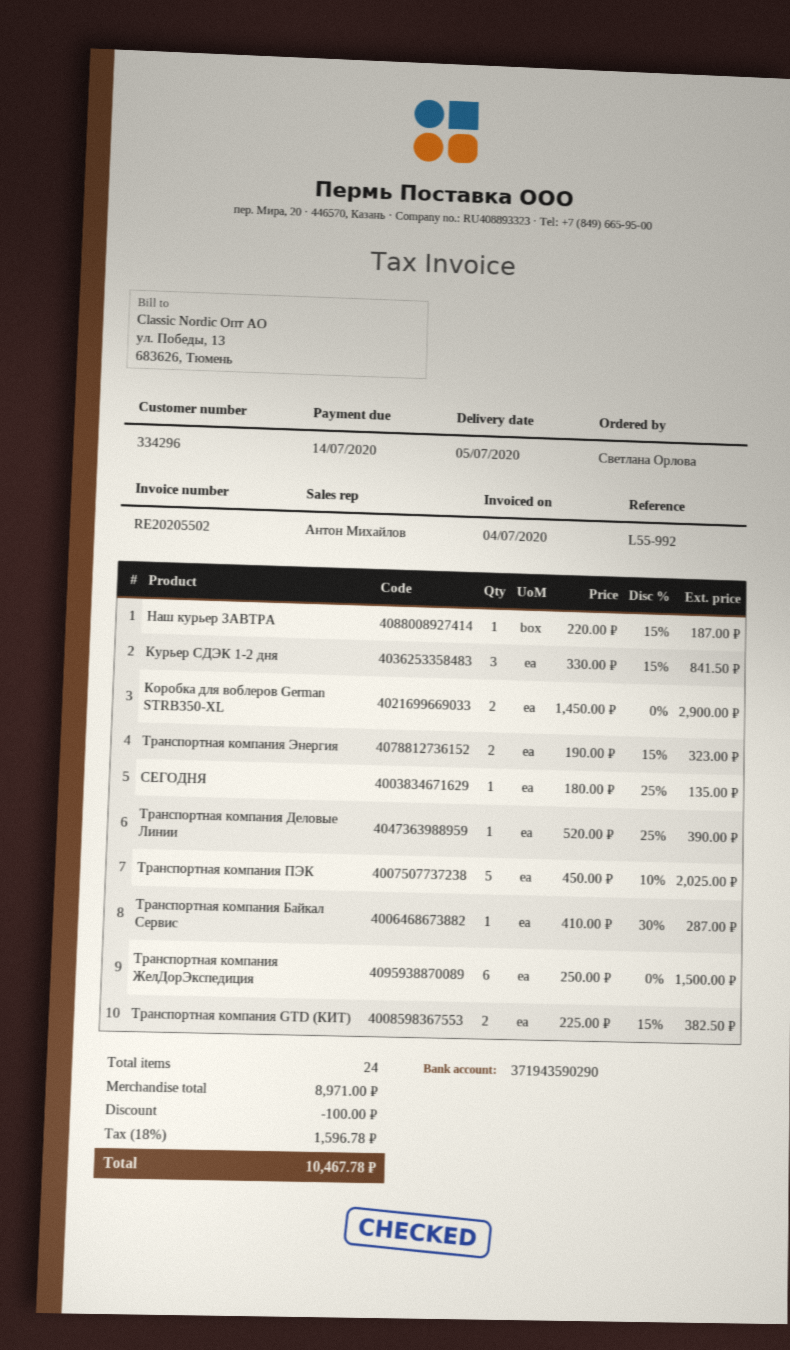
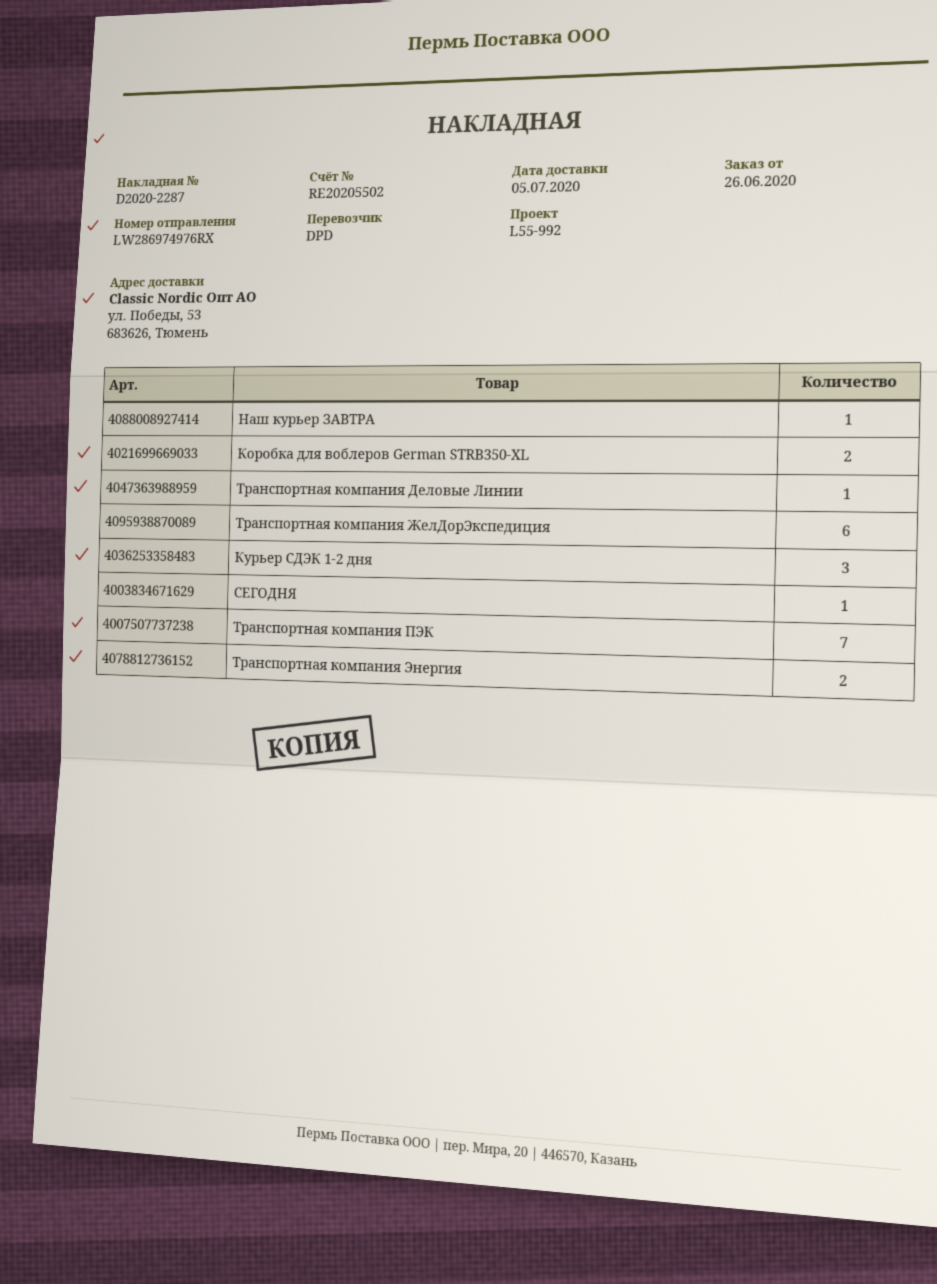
Транспортная компания ПЭК: 5 -> 7
Транспортная компания Байкал Сервис: 1 -> none
Транспортная компания GTD (КИТ): 2 -> none

